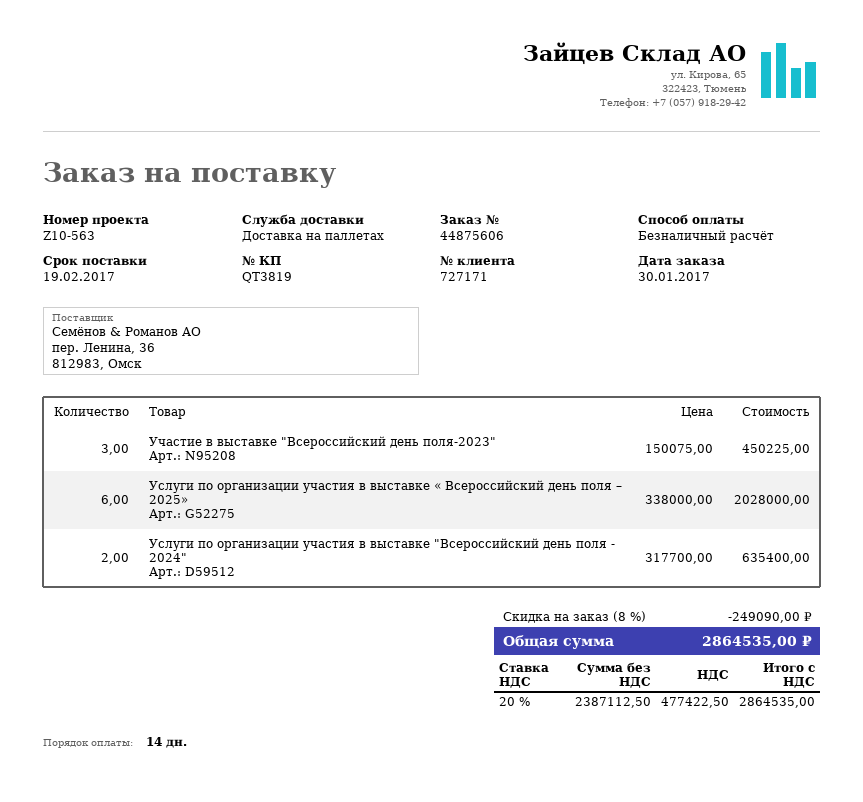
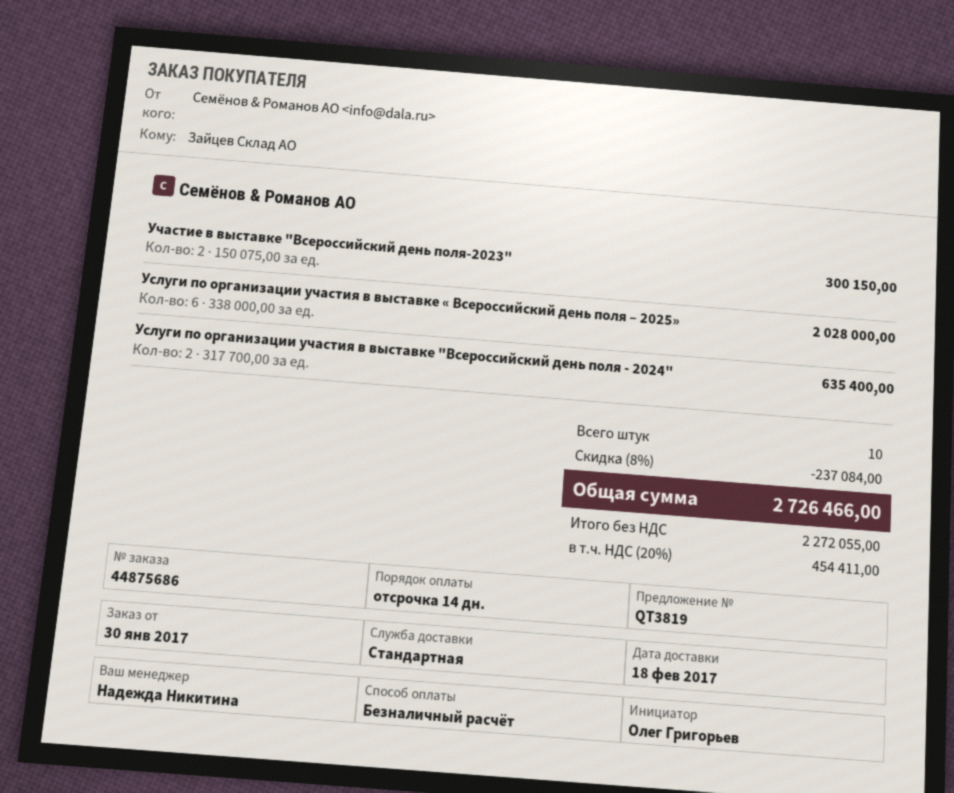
order number: 44875606 -> 44875686
delivery date: 2017-02-19 -> 2017-02-18
shipping method: pallet freight -> standard
Участие в выставке "Всероссийский день поля-2023": 3 x 150075.00 = 450225.00 -> 2 x 150075.00 = 300150.00
discount: 8% = 249090.00 -> 8% = 237084.00
net: 2387112.50 -> 2272055.00
tax: 20% = 477422.50 -> 20% = 454411.00
total: 2864535.00 -> 2726466.00

